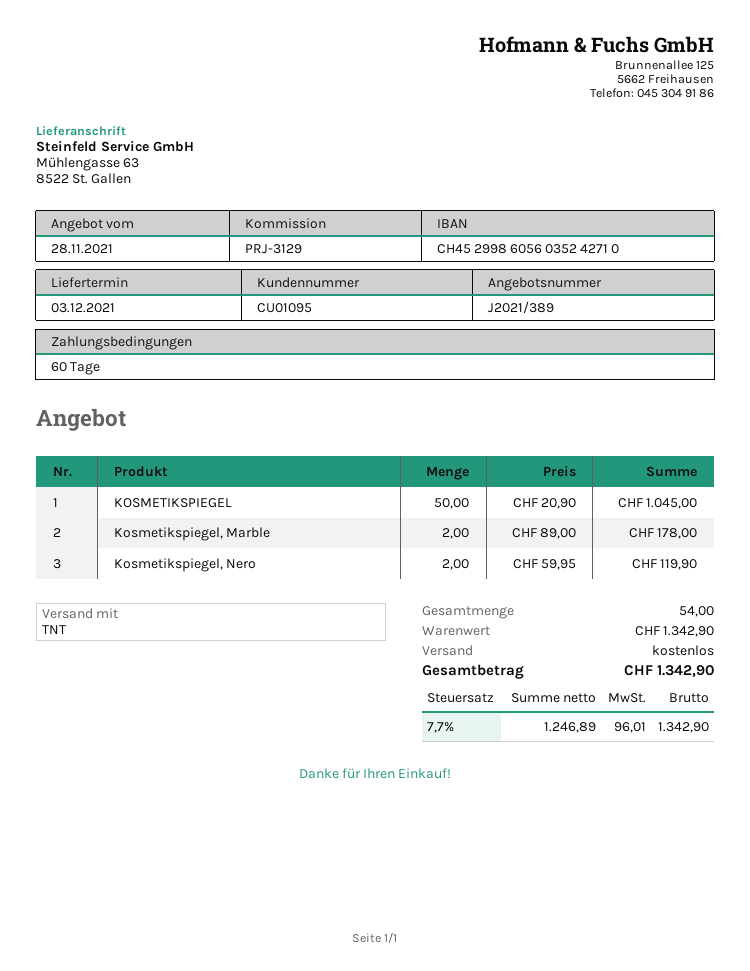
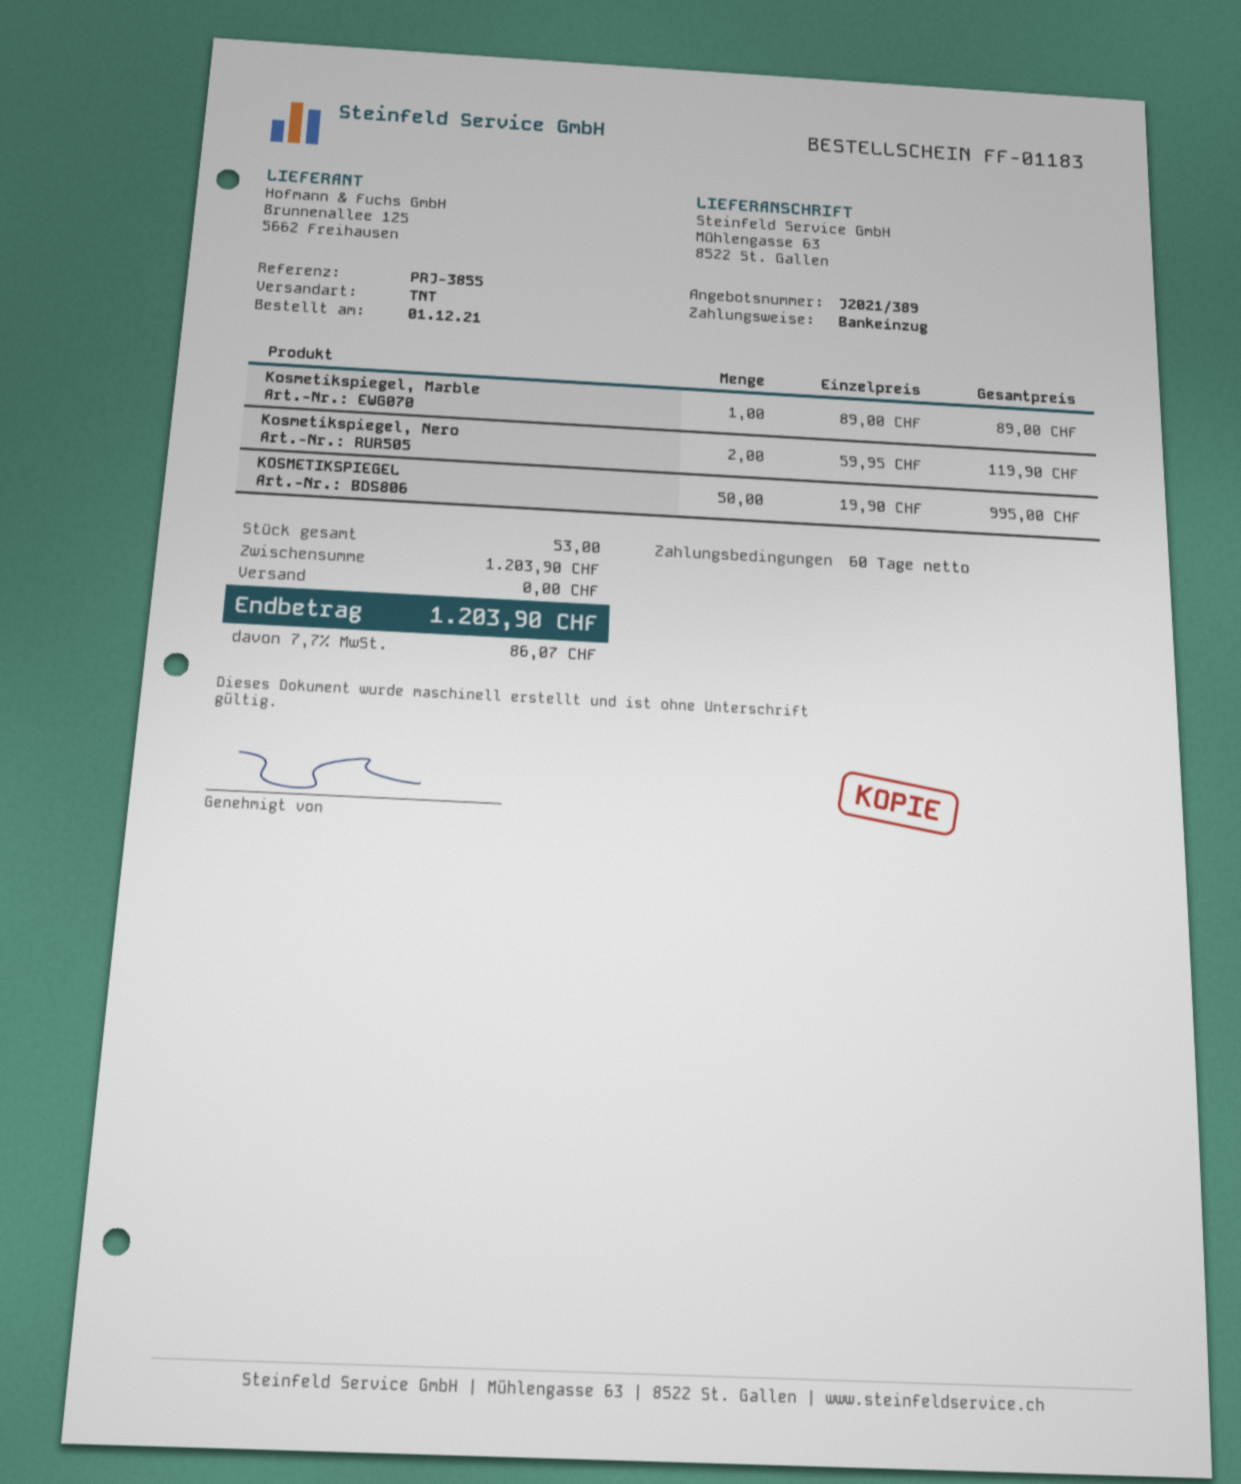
reference: PRJ-3129 -> PRJ-3855
KOSMETIKSPIEGEL: 50 x 20.90 = 1045.00 -> 50 x 19.90 = 995.00
Kosmetikspiegel, Marble: 2 x 89.00 = 178.00 -> 1 x 89.00 = 89.00
total quantity: 54 -> 53
subtotal: 1342.90 -> 1203.90
tax: 7.7% = 96.01 -> 7.7% = 86.07
total: 1342.90 -> 1203.90

